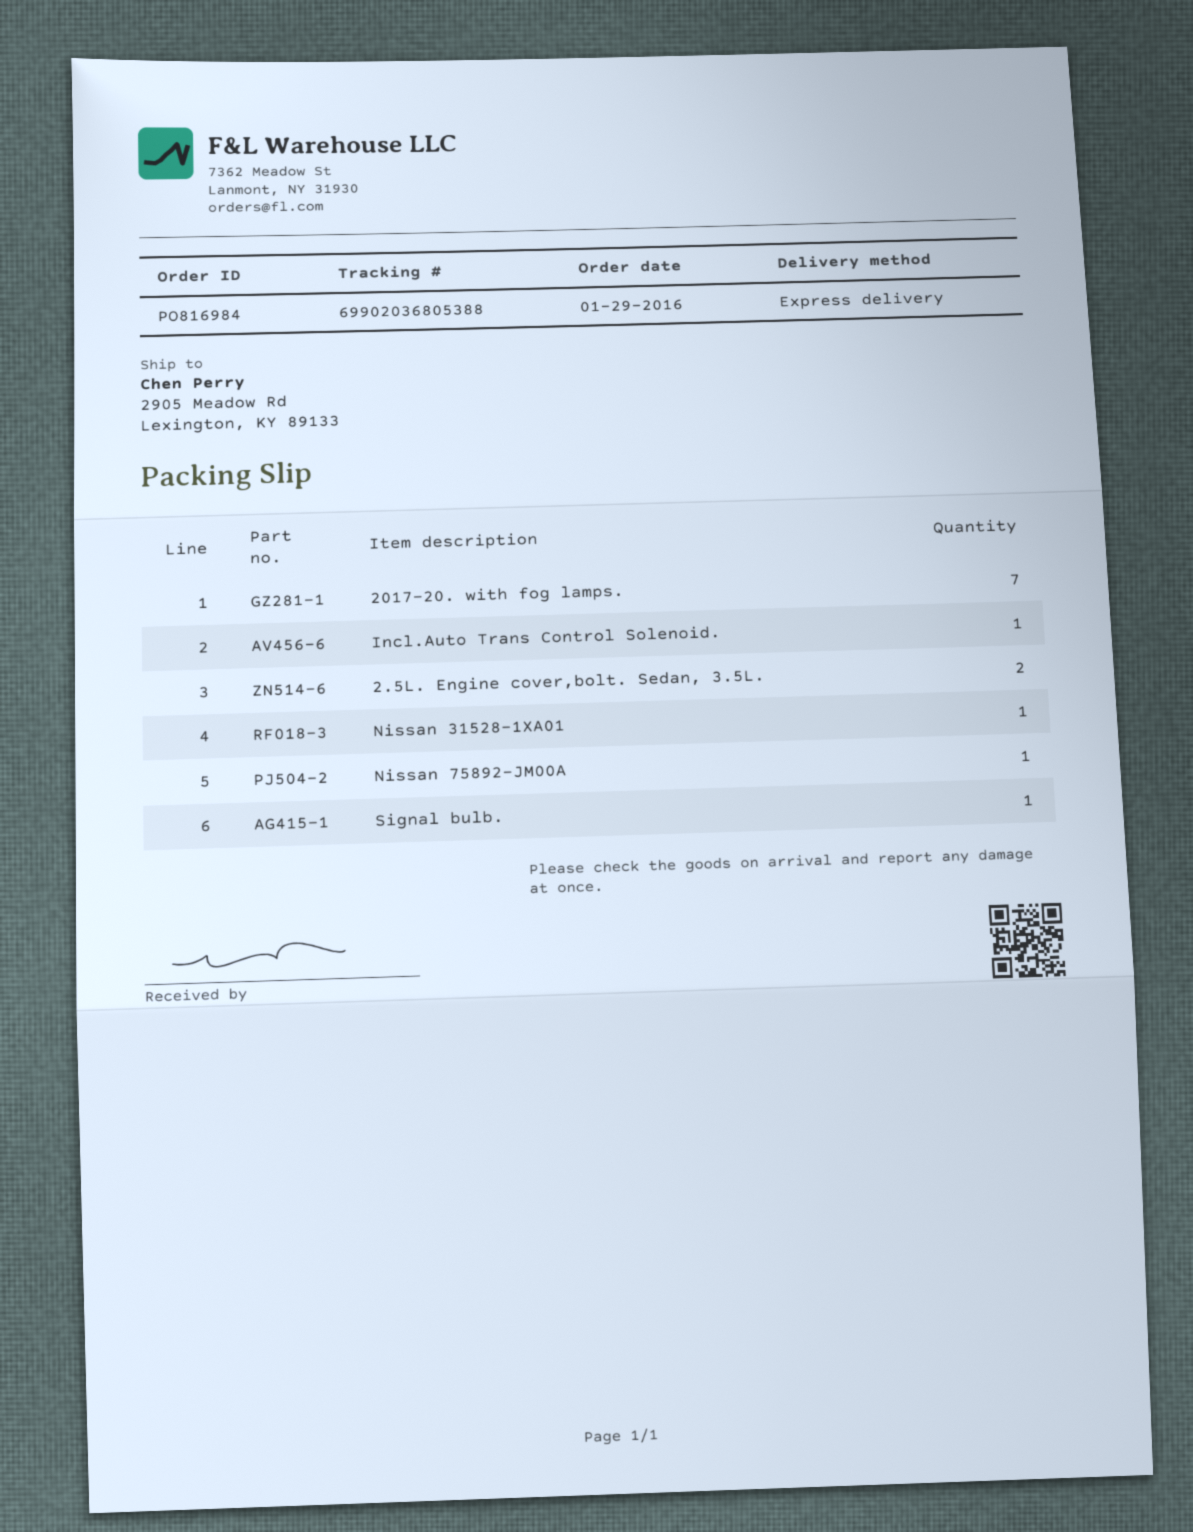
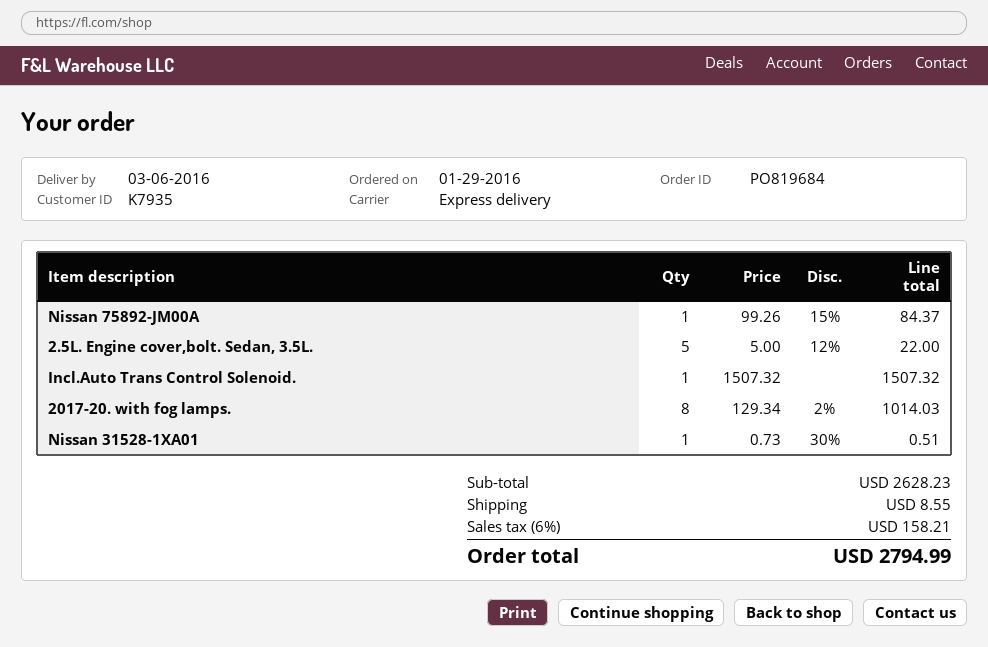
order number: PO816984 -> PO819684
2017-20. with fog lamps.: 7 -> 8
2.5L. Engine cover,bolt. Sedan, 3.5L.: 2 -> 5
Signal bulb.: 1 -> none

